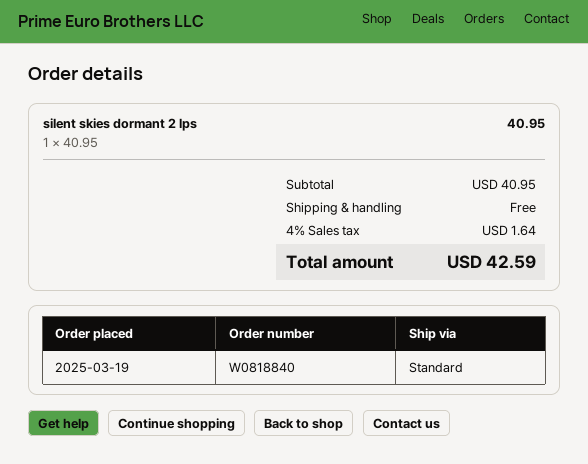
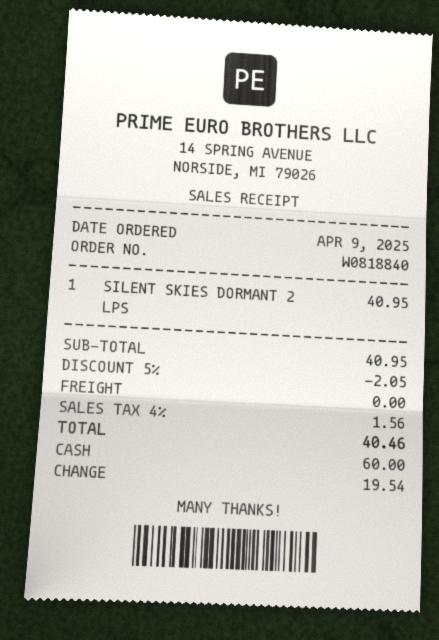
order date: 2025-03-19 -> 2025-04-09
discount: none -> 5% = 2.05
tax: 4% = 1.64 -> 4% = 1.56
total: 42.59 -> 40.46

